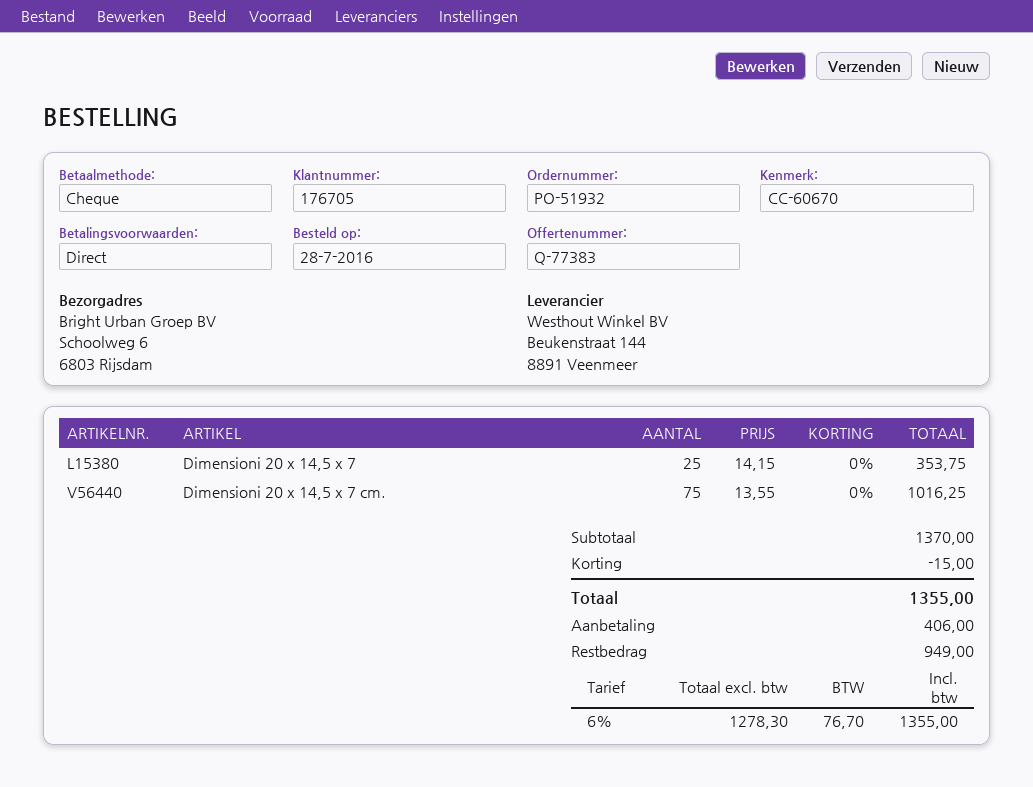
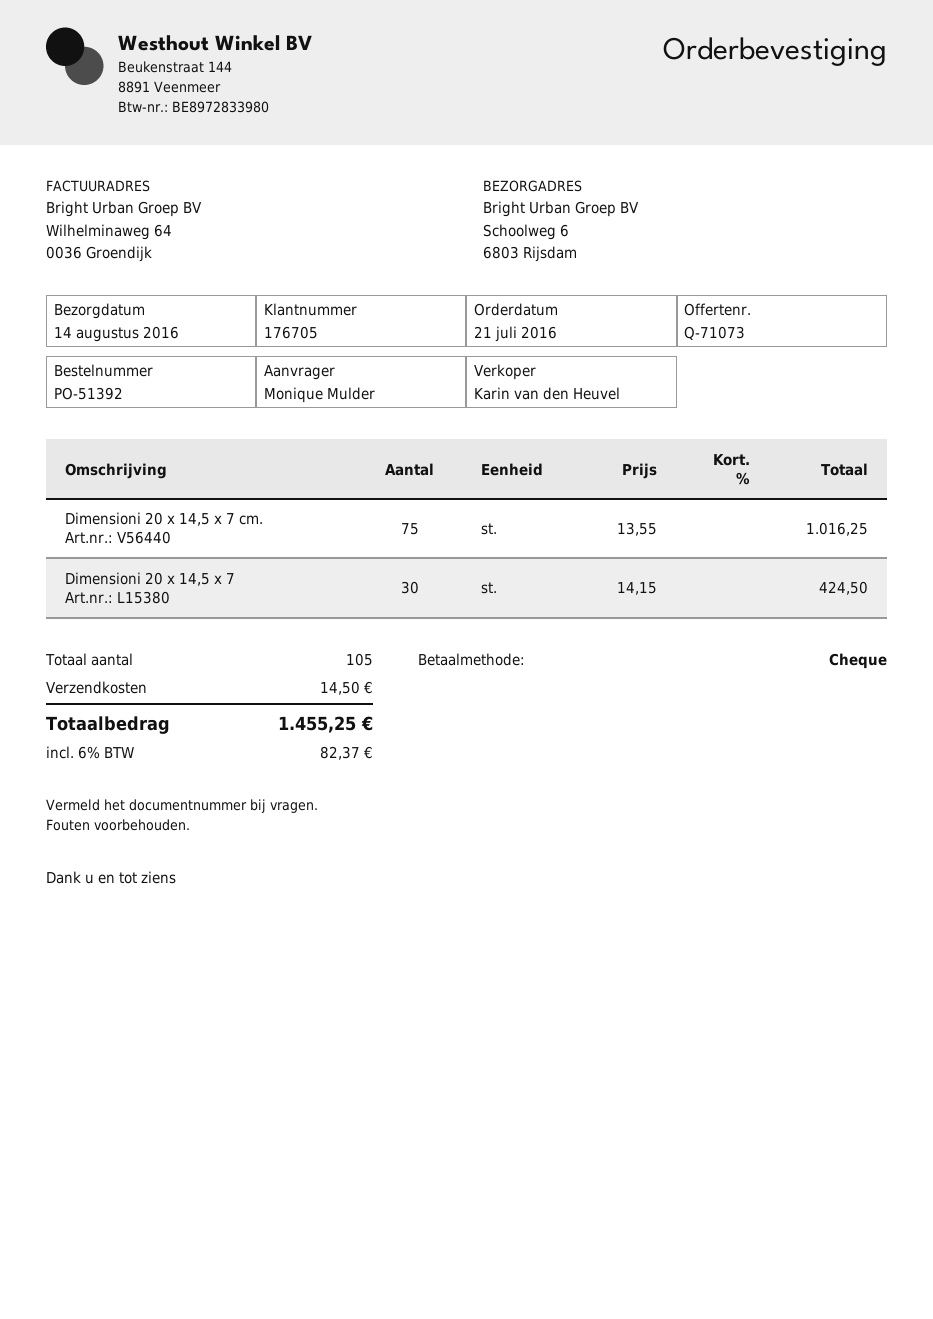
quote number: Q-77383 -> Q-71073
order number: PO-51932 -> PO-51392
order date: 2016-07-28 -> 2016-07-21
Dimensioni 20 x 14,5 x 7: 25 x 14.15 = 353.75 -> 30 x 14.15 = 424.50
discount: 15.00 -> none
shipping: none -> 14.50
tax: 6% = 76.70 -> 6% = 82.37
total: 1355.00 -> 1455.25

